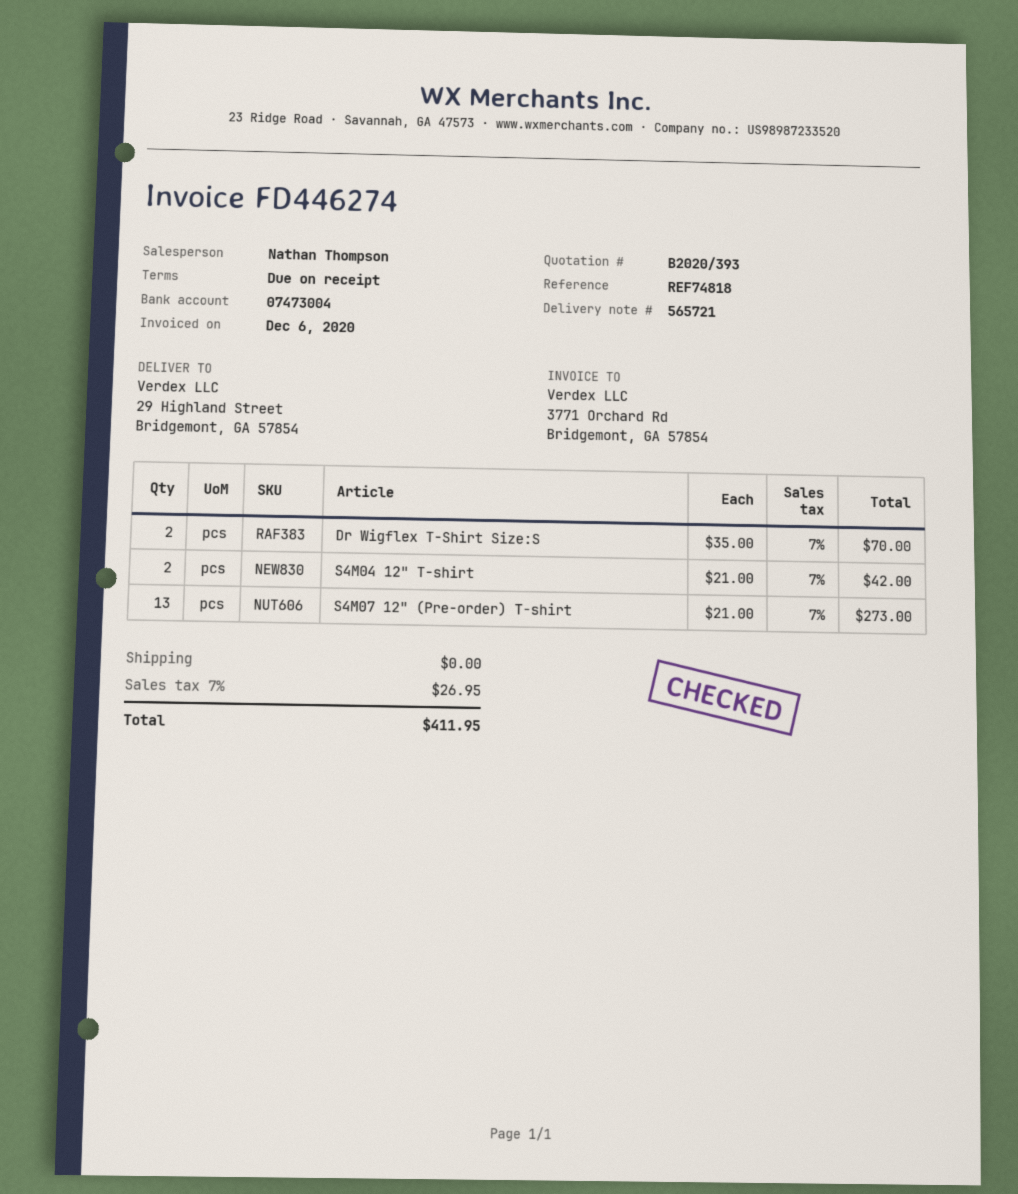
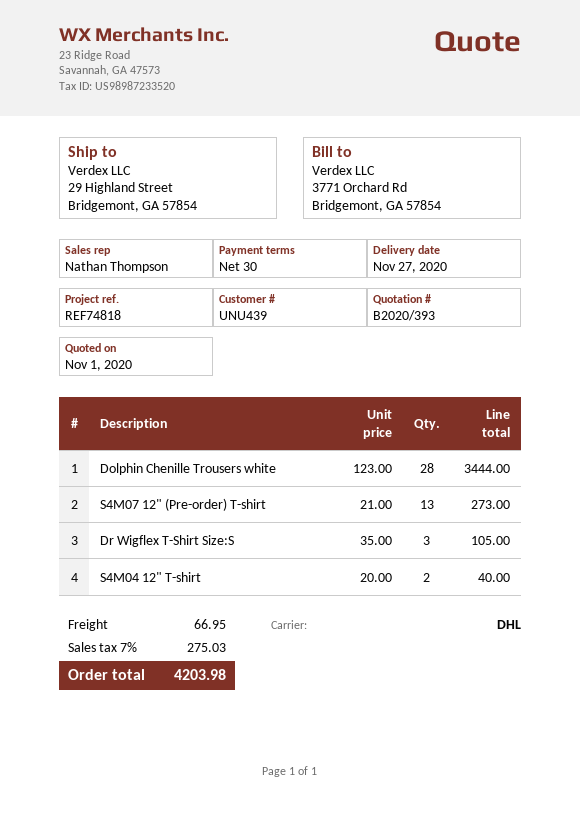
payment terms: on receipt -> 30 days
Dr Wigflex T-Shirt Size:S: 2 x 35.00 = 70.00 -> 3 x 35.00 = 105.00
S4M04 12" T-shirt: 2 x 21.00 = 42.00 -> 2 x 20.00 = 40.00
Dolphin Chenille Trousers white: none -> 28 x 123.00 = 3444.00
shipping: 0.00 -> 66.95
tax: 7% = 26.95 -> 7% = 275.03
total: 411.95 -> 4203.98

